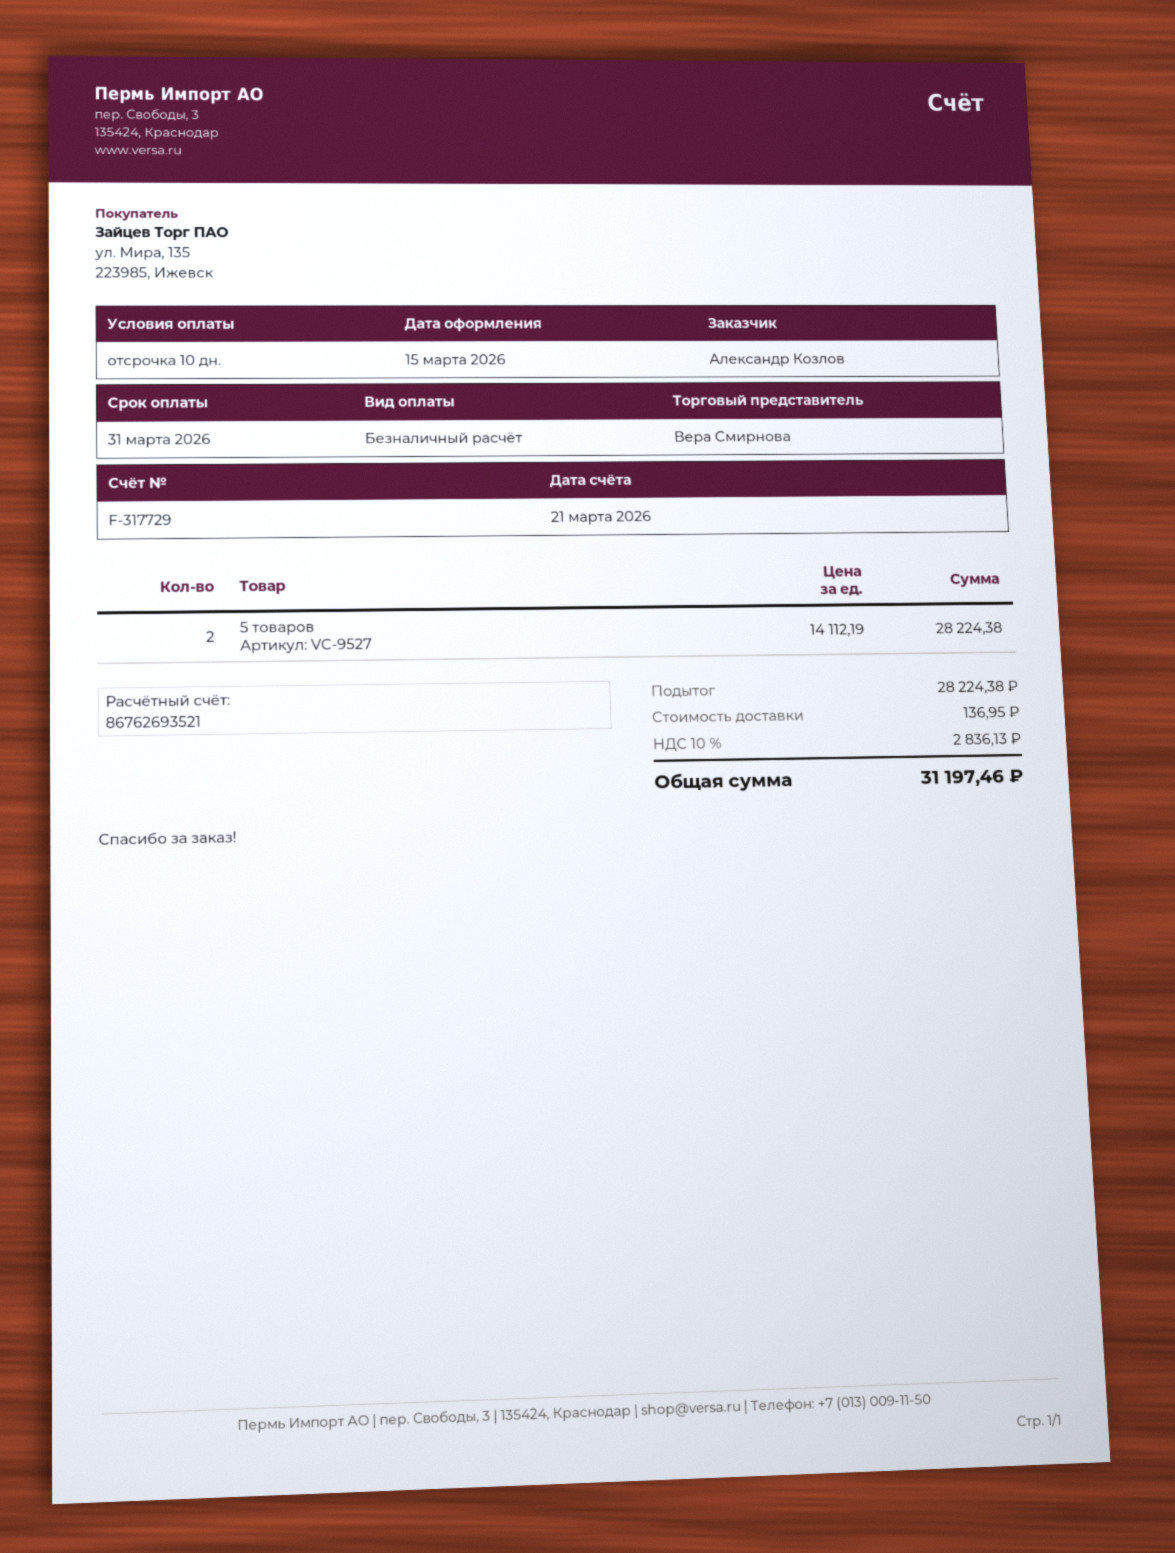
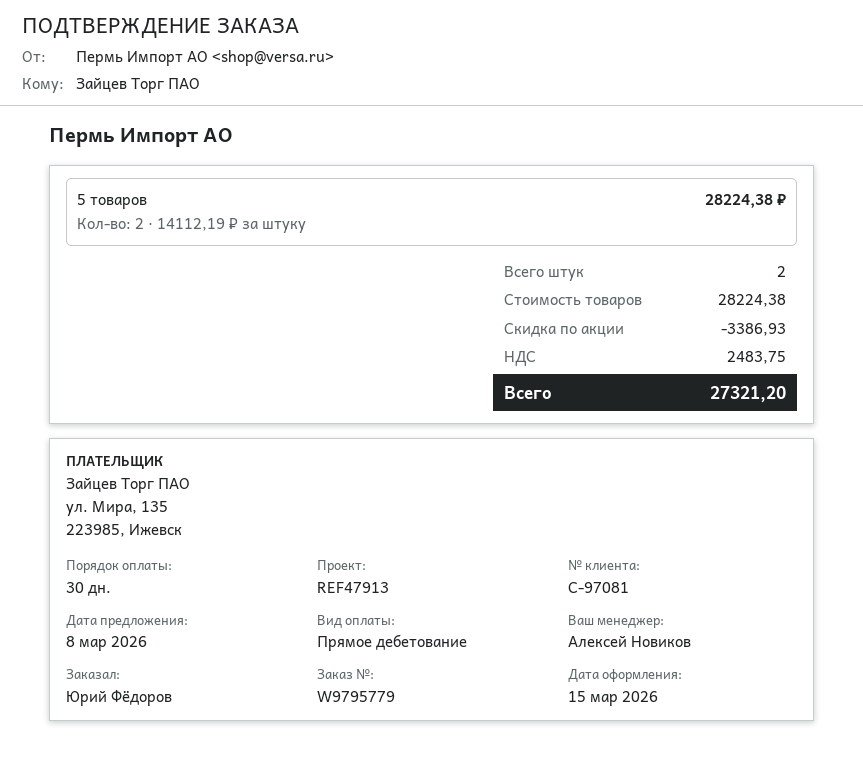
payment terms: 10 days -> 30 days
ordered by: Александр Козлов -> Юрий Фёдоров
sales rep: Вера Смирнова -> Алексей Новиков
payment method: bank transfer -> direct debit
discount: none -> 3386.93
shipping: 136.95 -> none
tax: 2836.13 -> 2483.75
total: 31197.46 -> 27321.20

